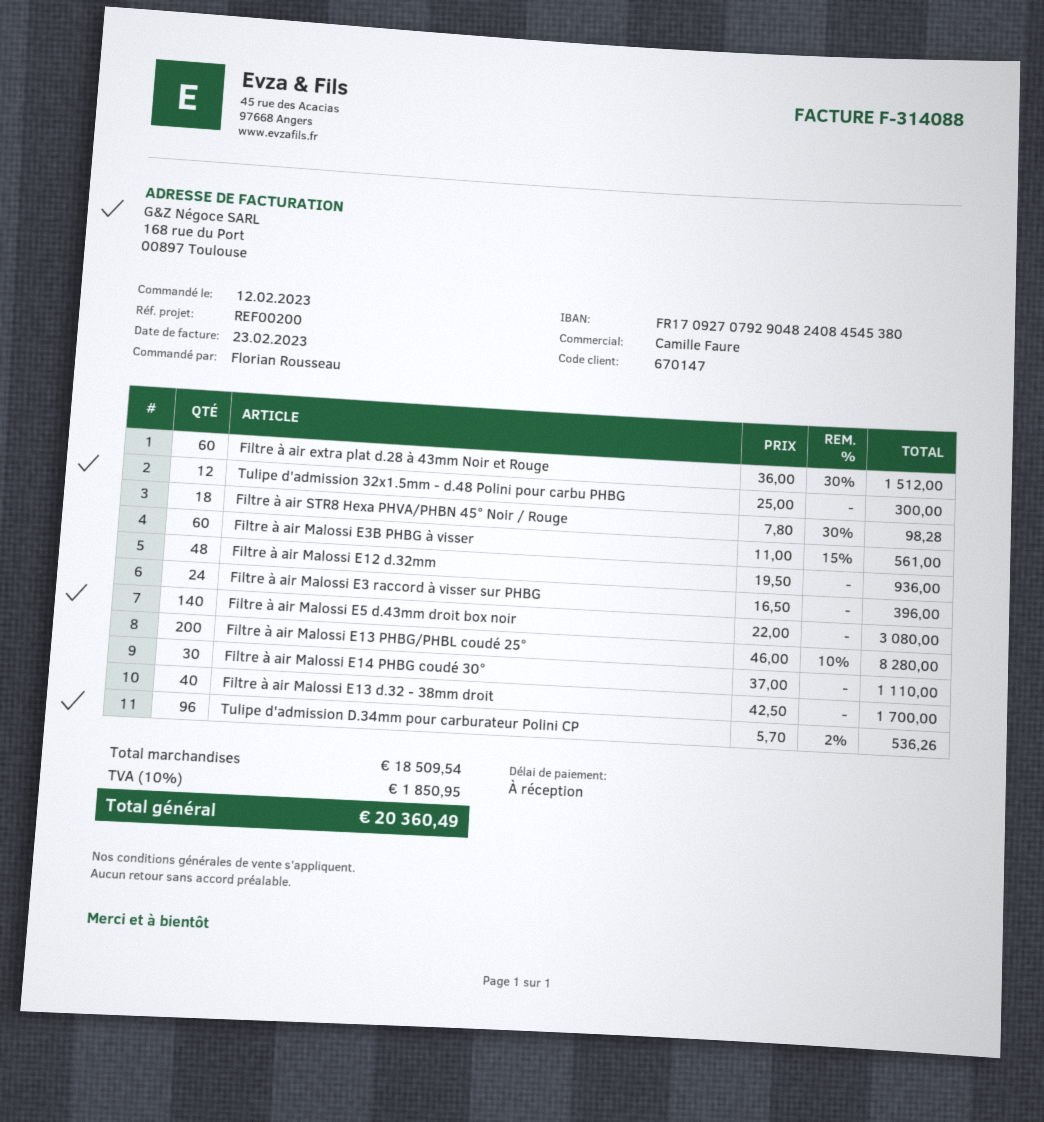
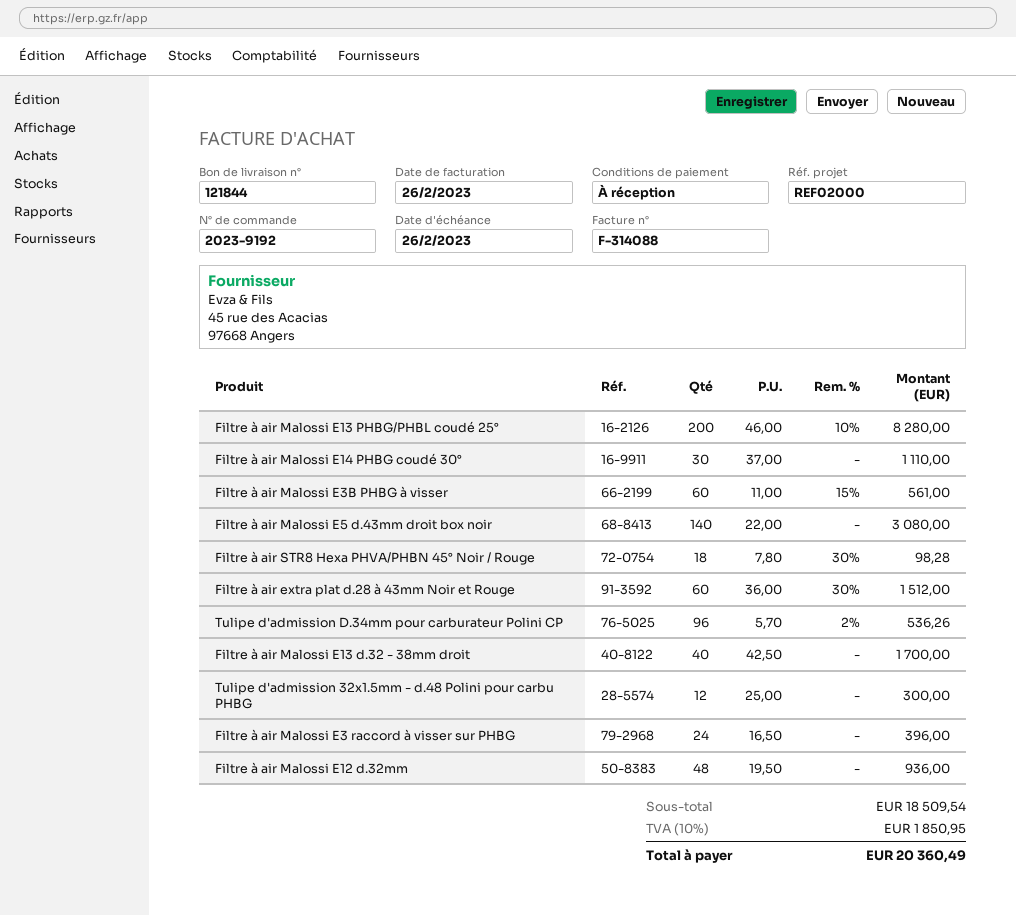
invoice date: 2023-02-23 -> 2023-02-26
reference: REF00200 -> REF02000

